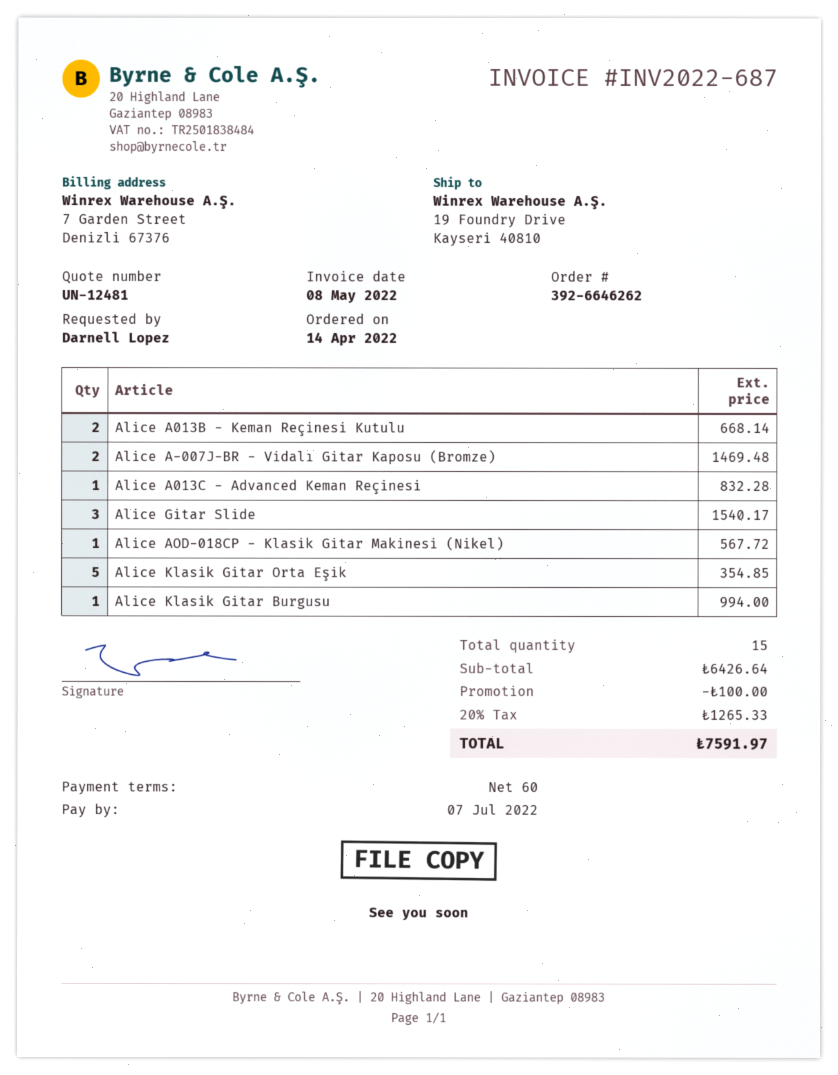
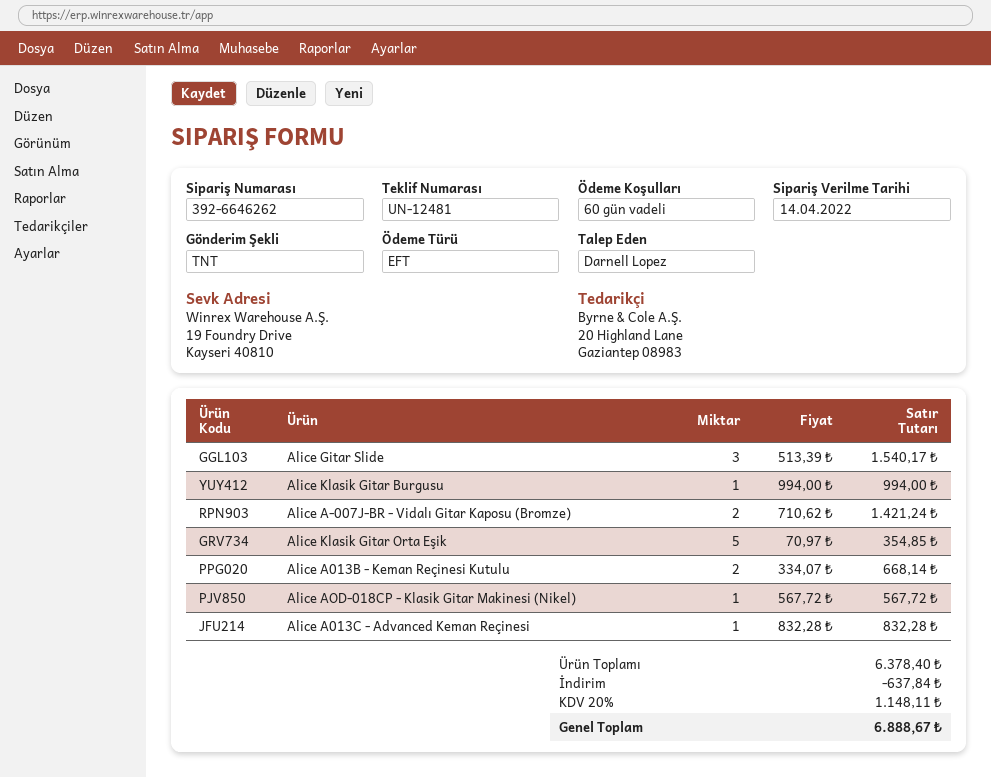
Alice A-007J-BR - Vidalı Gitar Kaposu (Bromze): 2 for 1469.48 -> 2 for 1421.24
subtotal: 6426.64 -> 6378.40
discount: 100.00 -> 637.84
tax: 20% = 1265.33 -> 20% = 1148.11
total: 7591.97 -> 6888.67

